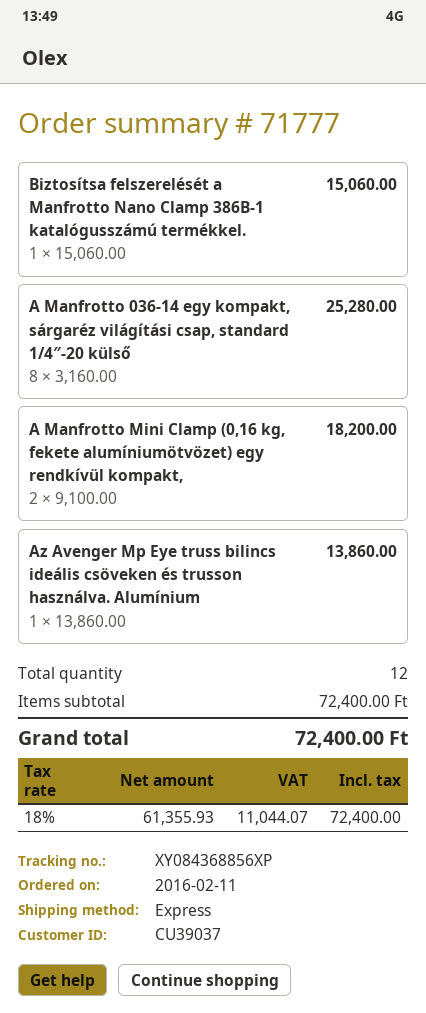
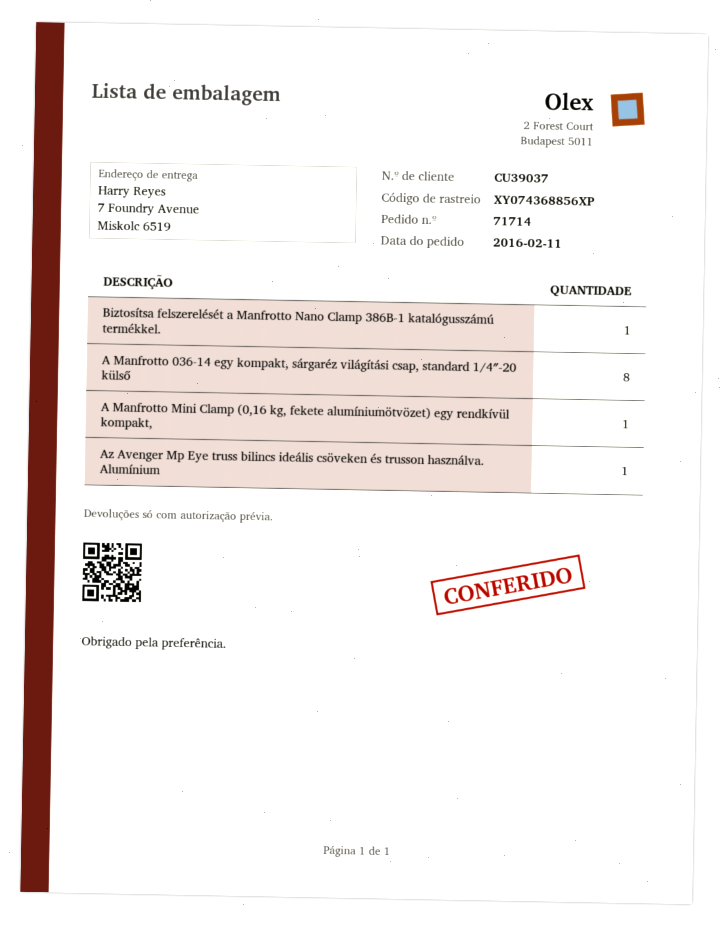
order number: 71777 -> 71714
tracking number: XY084368856XP -> XY074368856XP
A Manfrotto Mini Clamp (0,16 kg, fekete alumíniumötvözet) egy rendkívül kompakt,: 2 -> 1

